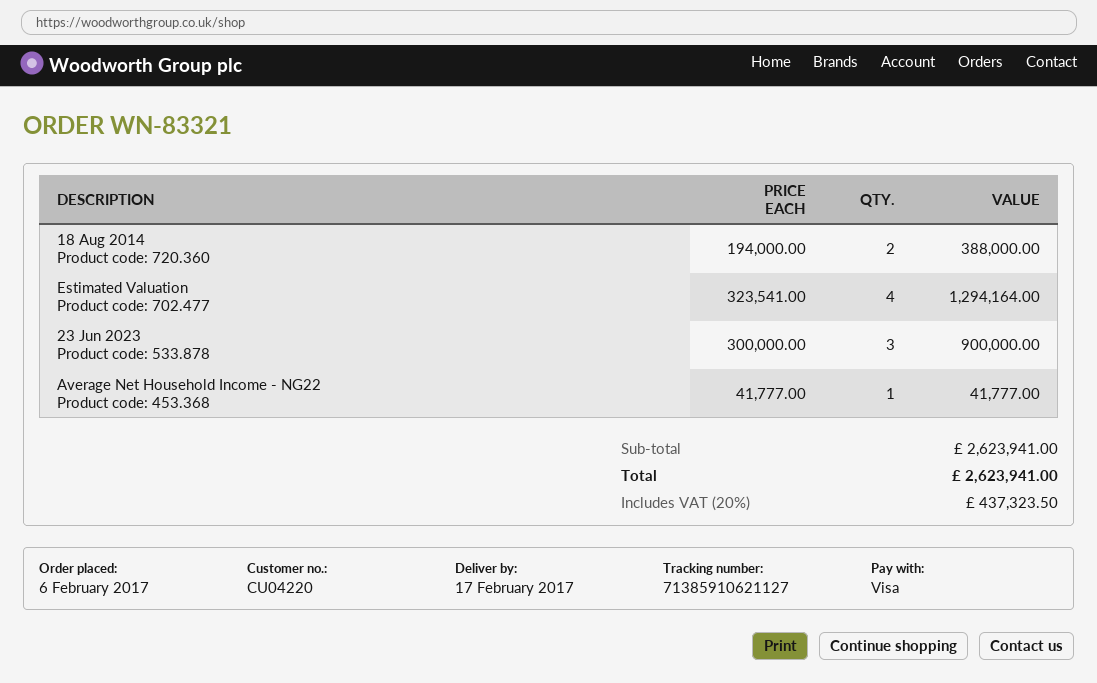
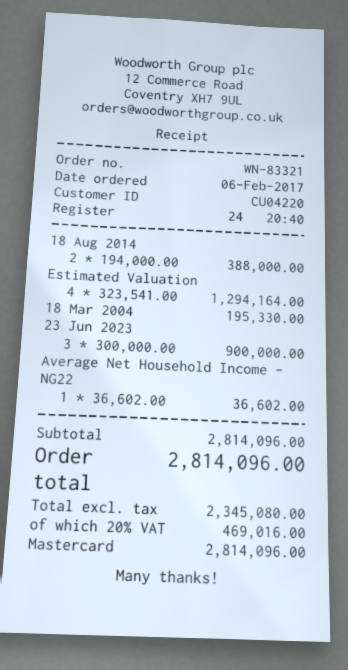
payment method: Visa -> Mastercard
Average Net Household Income - NG22: 1 x 41777.00 = 41777.00 -> 1 x 36602.00 = 36602.00
18 Mar 2004: none -> 1 x 195330.00 = 195330.00
subtotal: 2623941.00 -> 2814096.00
tax: 20% = 437323.50 -> 20% = 469016.00
total: 2623941.00 -> 2814096.00

